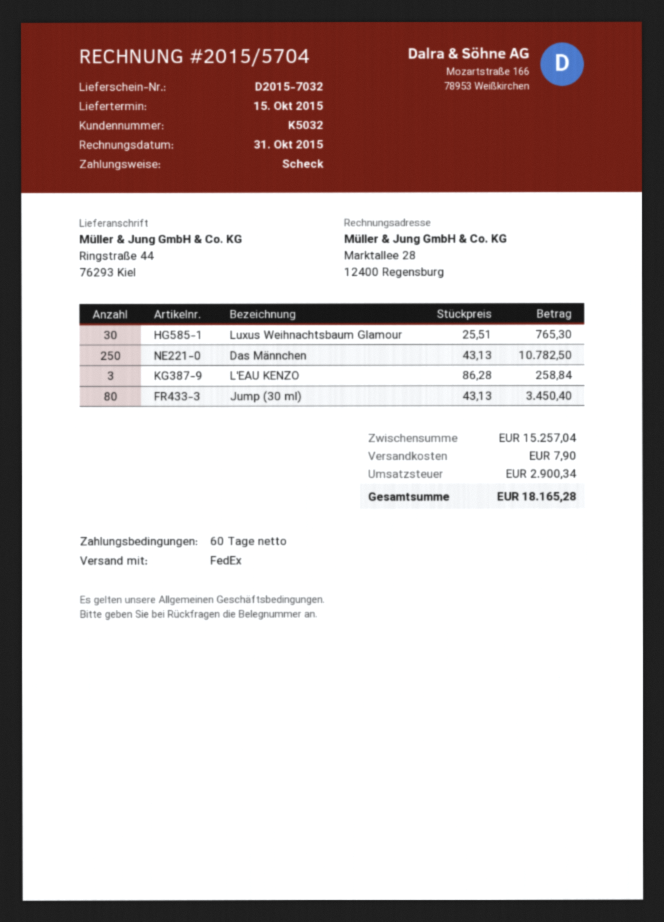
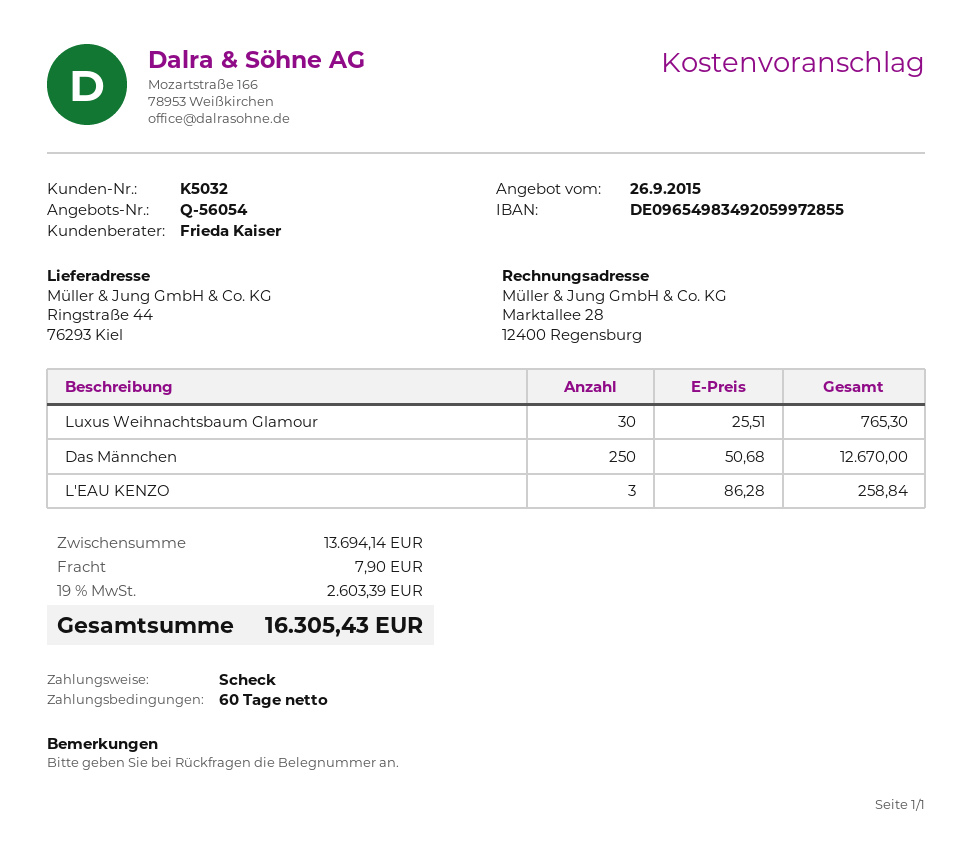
Das Männchen: 250 x 43.13 = 10782.50 -> 250 x 50.68 = 12670.00
Jump (30 ml): 80 x 43.13 = 3450.40 -> none
subtotal: 15257.04 -> 13694.14
tax: 2900.34 -> 2603.39
total: 18165.28 -> 16305.43

